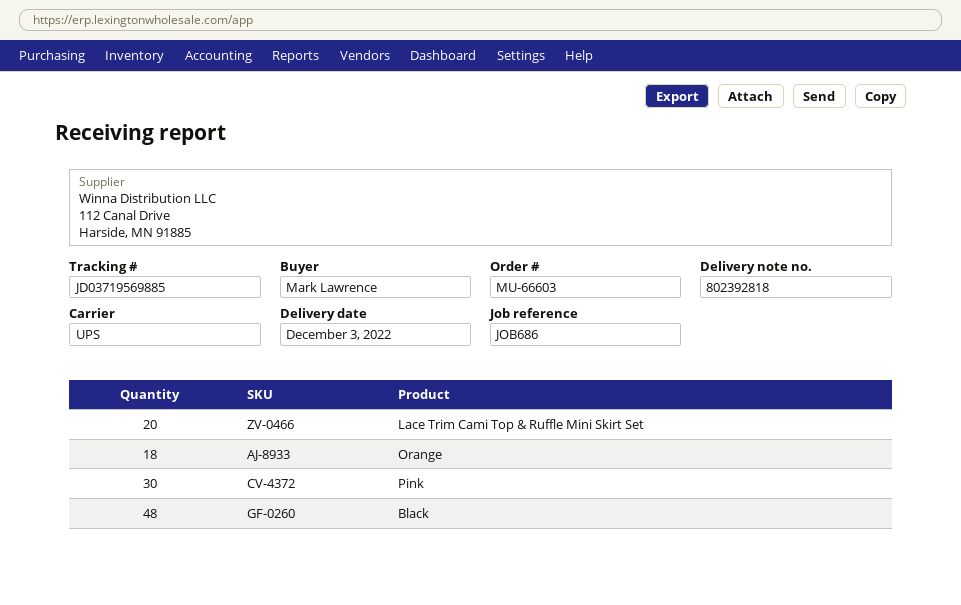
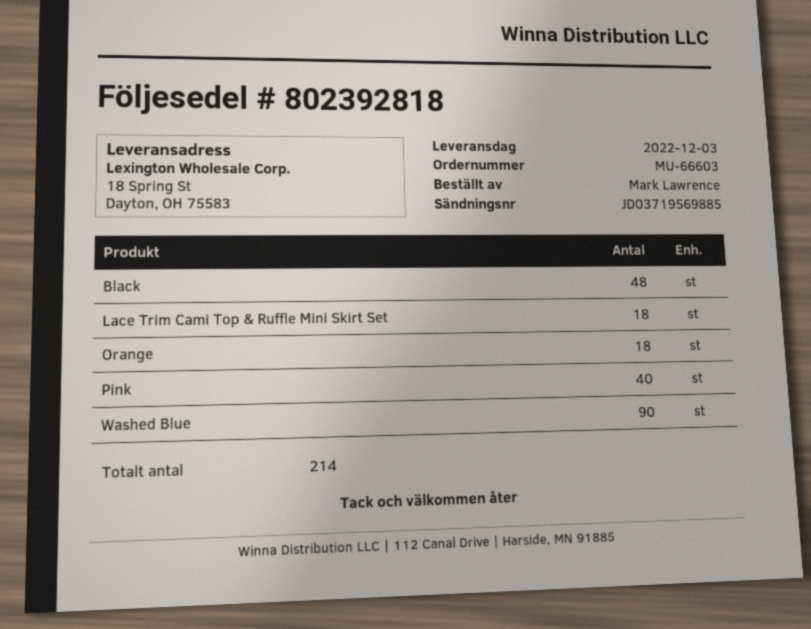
Lace Trim Cami Top & Ruffle Mini Skirt Set: 20 -> 18
Pink: 30 -> 40
Washed Blue: none -> 90

